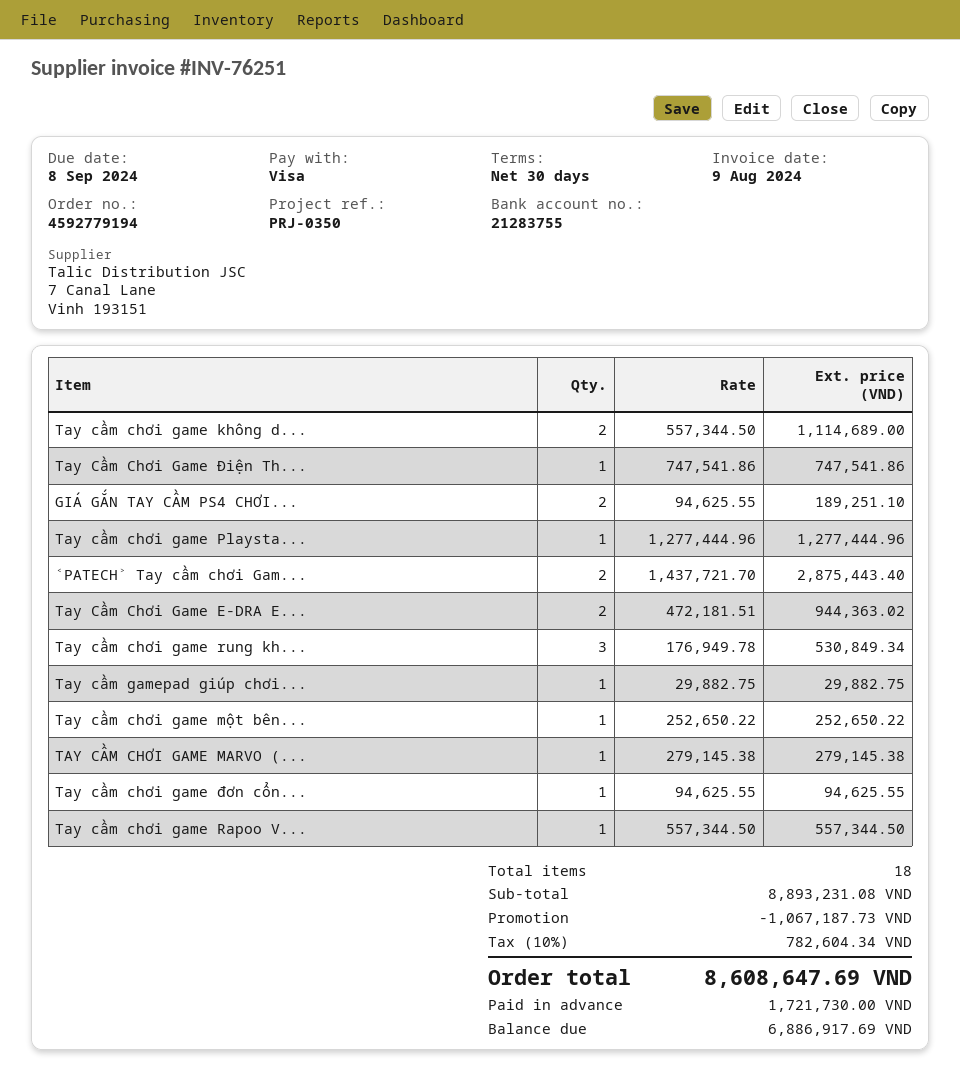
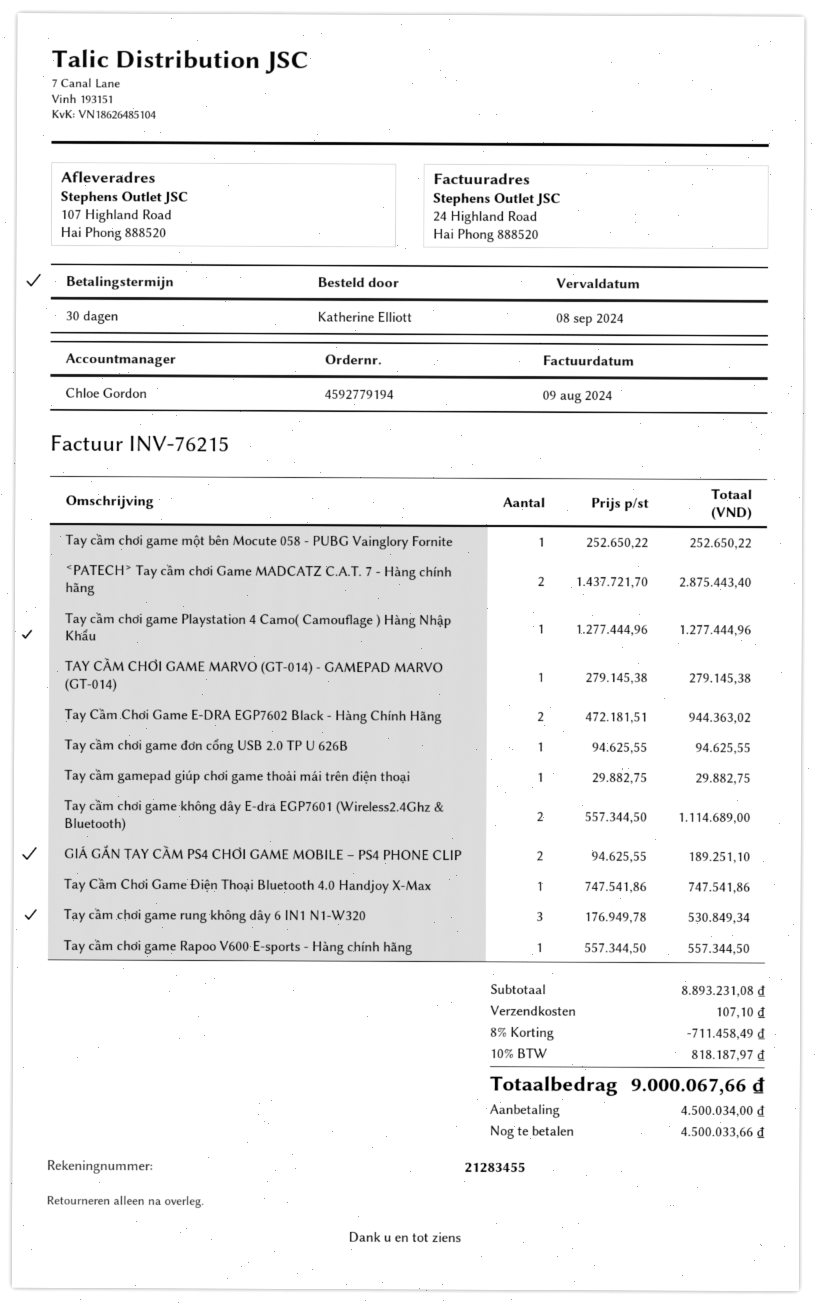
invoice number: INV-76251 -> INV-76215
bank account: 21283755 -> 21283455
discount: 1067187.73 -> 711458.49
shipping: none -> 107.10
tax: 10% = 782604.34 -> 10% = 818187.97
total: 8608647.69 -> 9000067.66
deposit: 1721730.00 -> 4500034.00
balance: 6886917.69 -> 4500033.66

